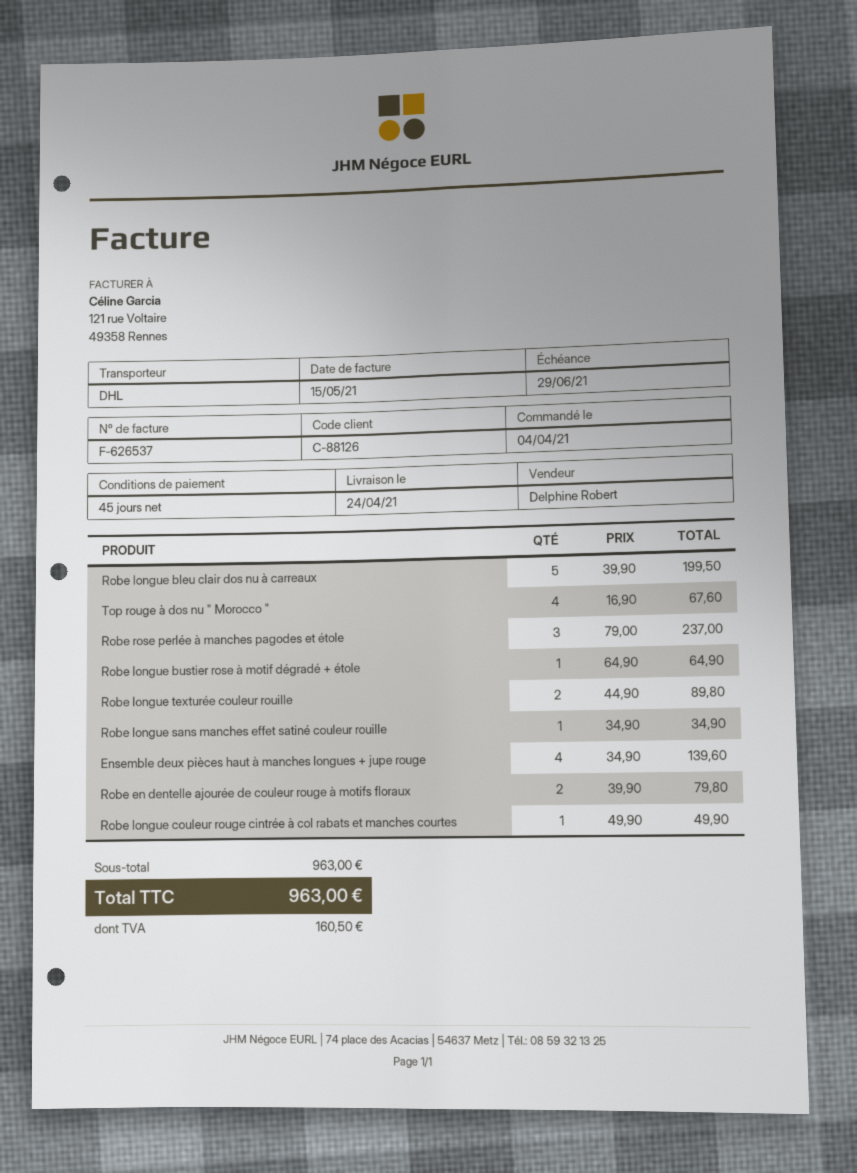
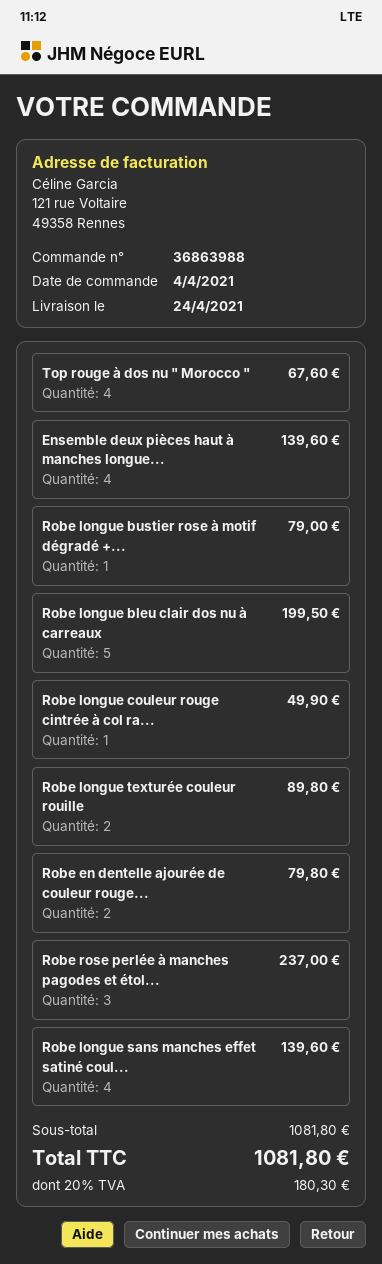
Robe longue bustier rose à motif dégradé + étole: 1 for 64.90 -> 1 for 79.00
Robe longue sans manches effet satiné couleur rouille: 1 for 34.90 -> 4 for 139.60
subtotal: 963.00 -> 1081.80
tax: 160.50 -> 180.30
total: 963.00 -> 1081.80

